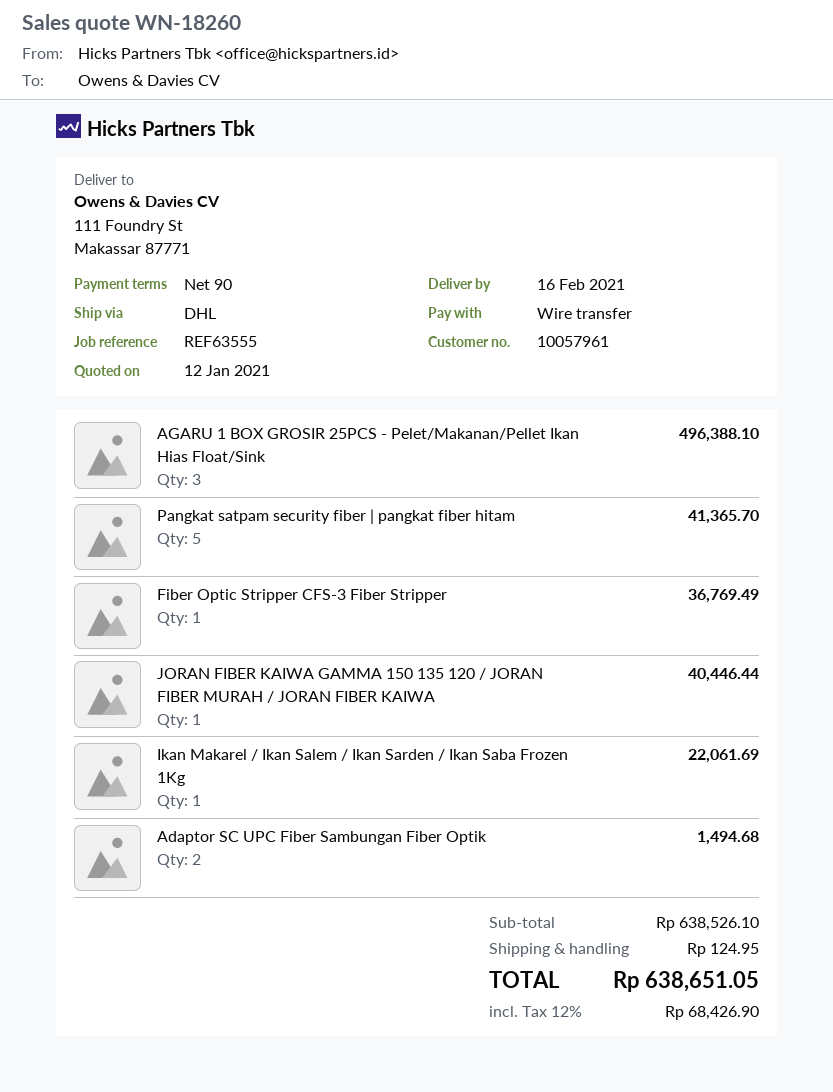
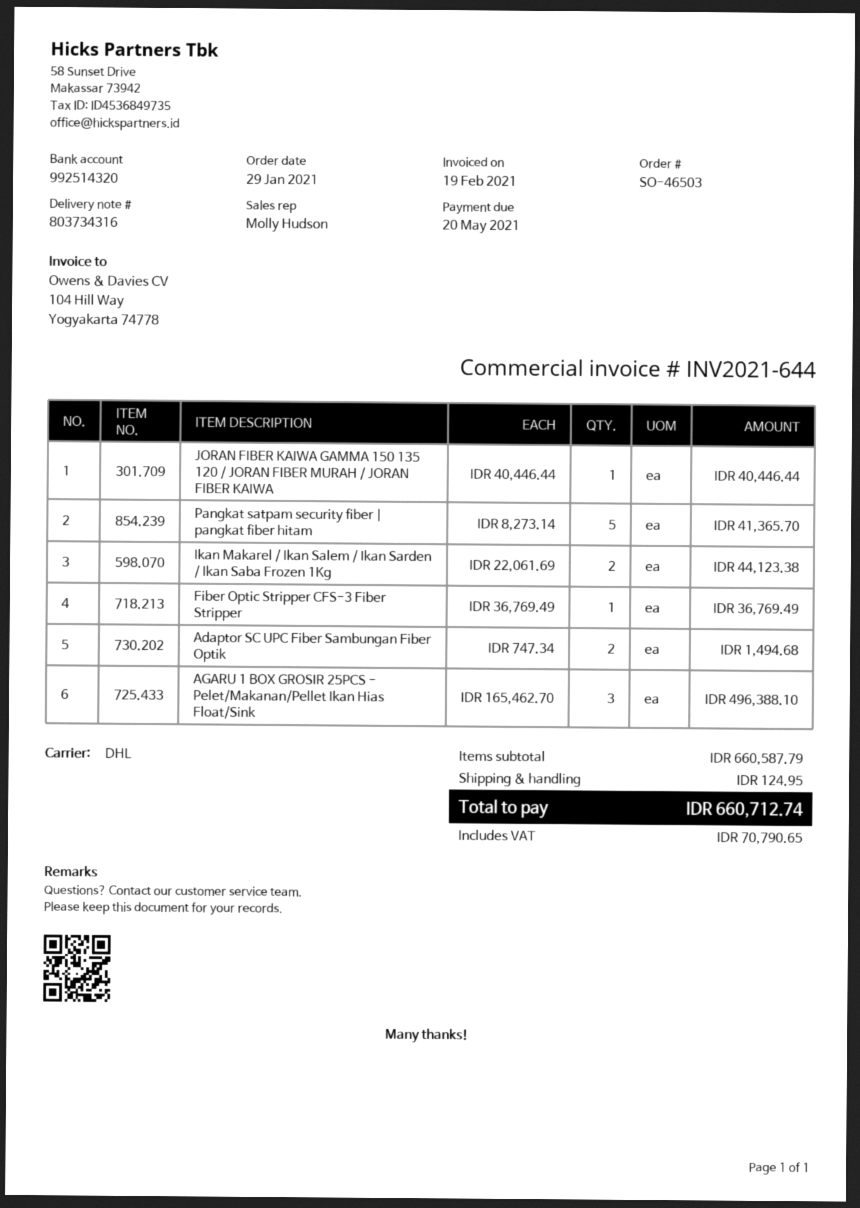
Ikan Makarel / Ikan Salem / Ikan Sarden / Ikan Saba Frozen 1Kg: 1 for 22061.69 -> 2 for 44123.38
subtotal: 638526.10 -> 660587.79
tax: 68426.90 -> 70790.65
total: 638651.05 -> 660712.74

